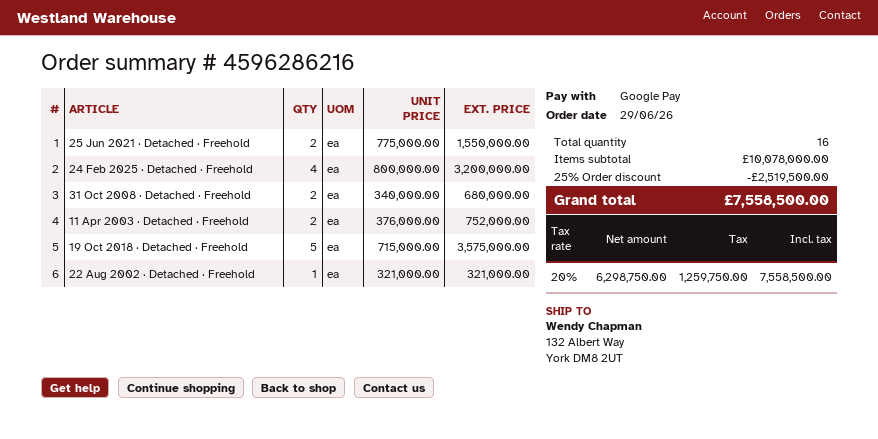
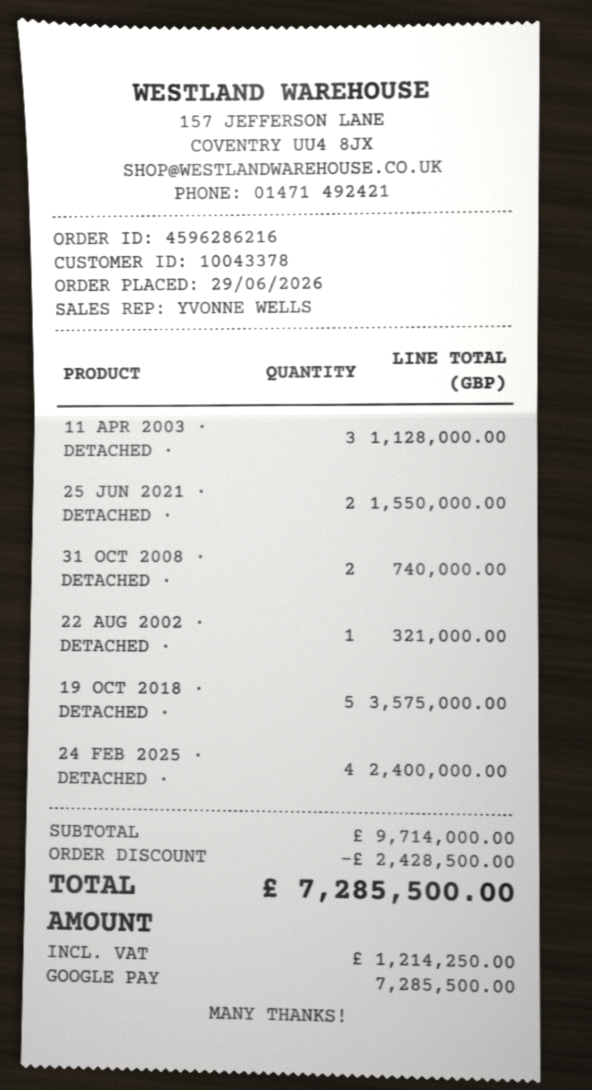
24 Feb 2025 · Detached · Freehold: 4 for 3200000.00 -> 4 for 2400000.00
31 Oct 2008 · Detached · Freehold: 2 for 680000.00 -> 2 for 740000.00
11 Apr 2003 · Detached · Freehold: 2 for 752000.00 -> 3 for 1128000.00
subtotal: 10078000.00 -> 9714000.00
discount: 2519500.00 -> 2428500.00
tax: 1259750.00 -> 1214250.00
total: 7558500.00 -> 7285500.00

